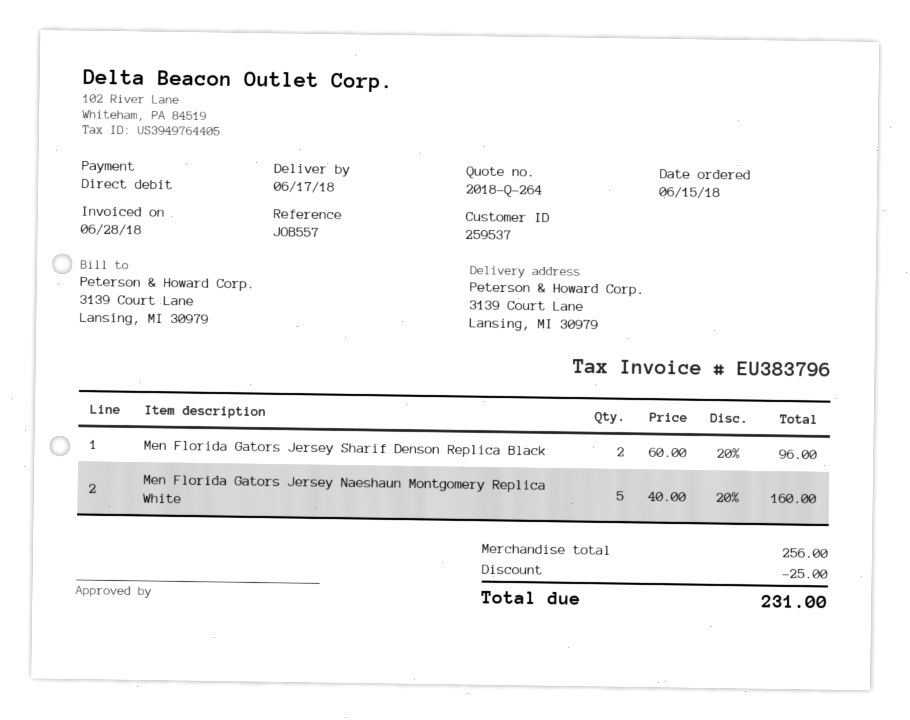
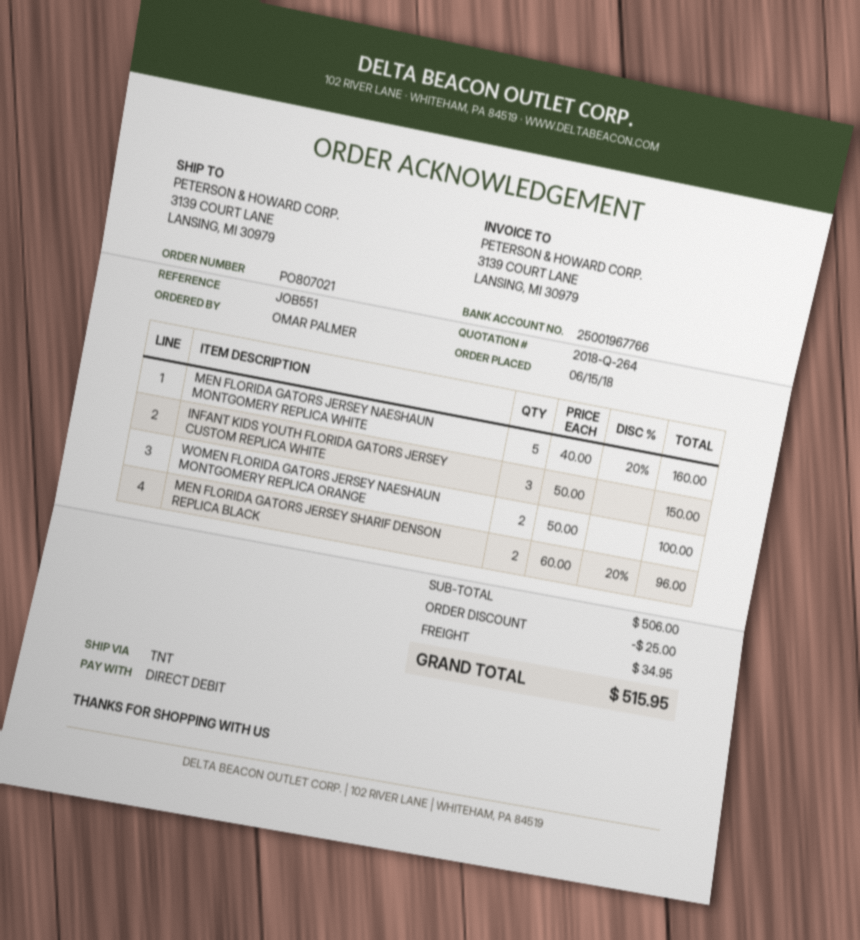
reference: JOB557 -> JOB551
INFANT KIDS YOUTH FLORIDA GATORS JERSEY CUSTOM REPLICA WHITE: none -> 3 x 50.00 = 150.00
WOMEN FLORIDA GATORS JERSEY NAESHAUN MONTGOMERY REPLICA ORANGE: none -> 2 x 50.00 = 100.00
subtotal: 256.00 -> 506.00
shipping: none -> 34.95
total: 231.00 -> 515.95

